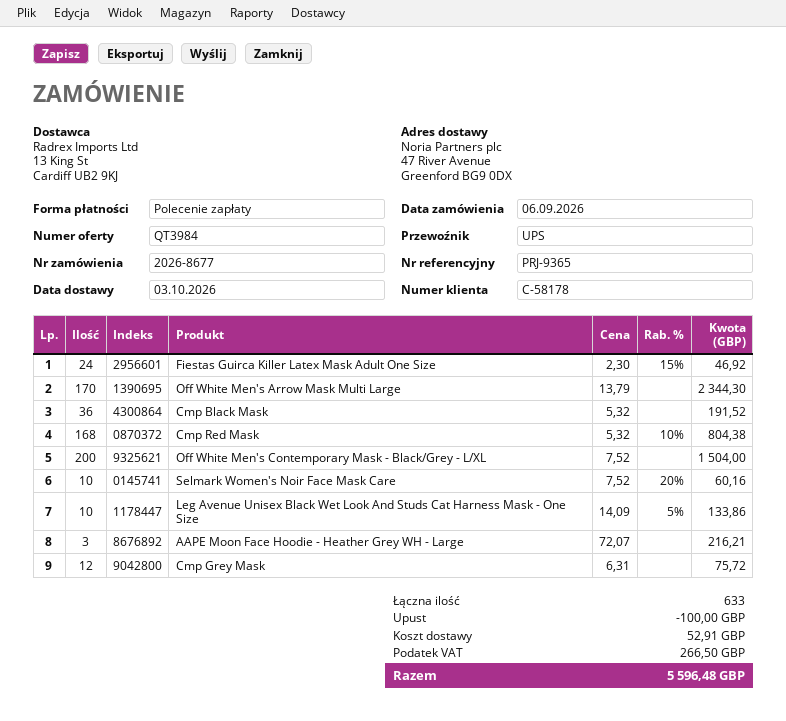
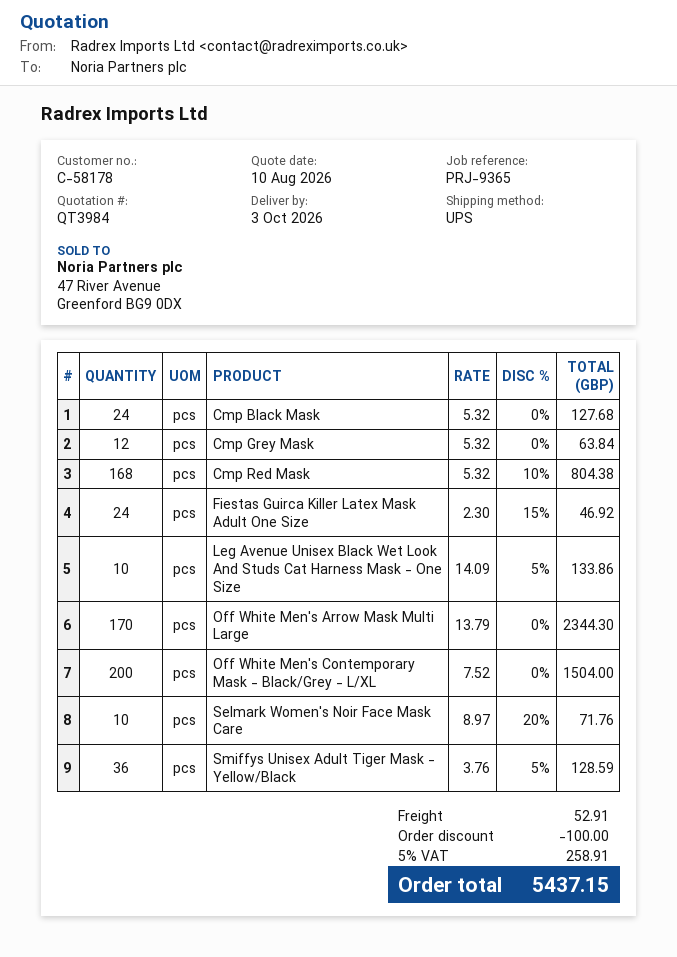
Cmp Black Mask: 36 x 5.32 = 191.52 -> 24 x 5.32 = 127.68
Selmark Women's Noir Face Mask Care: 10 x 7.52 - 20% = 60.16 -> 10 x 8.97 - 20% = 71.76
AAPE Moon Face Hoodie - Heather Grey WH - Large: 3 x 72.07 = 216.21 -> none
Cmp Grey Mask: 12 x 6.31 = 75.72 -> 12 x 5.32 = 63.84
Smiffys Unisex Adult Tiger Mask - Yellow/Black: none -> 36 x 3.76 - 5% = 128.59
tax: 266.50 -> 258.91
total: 5596.48 -> 5437.15

